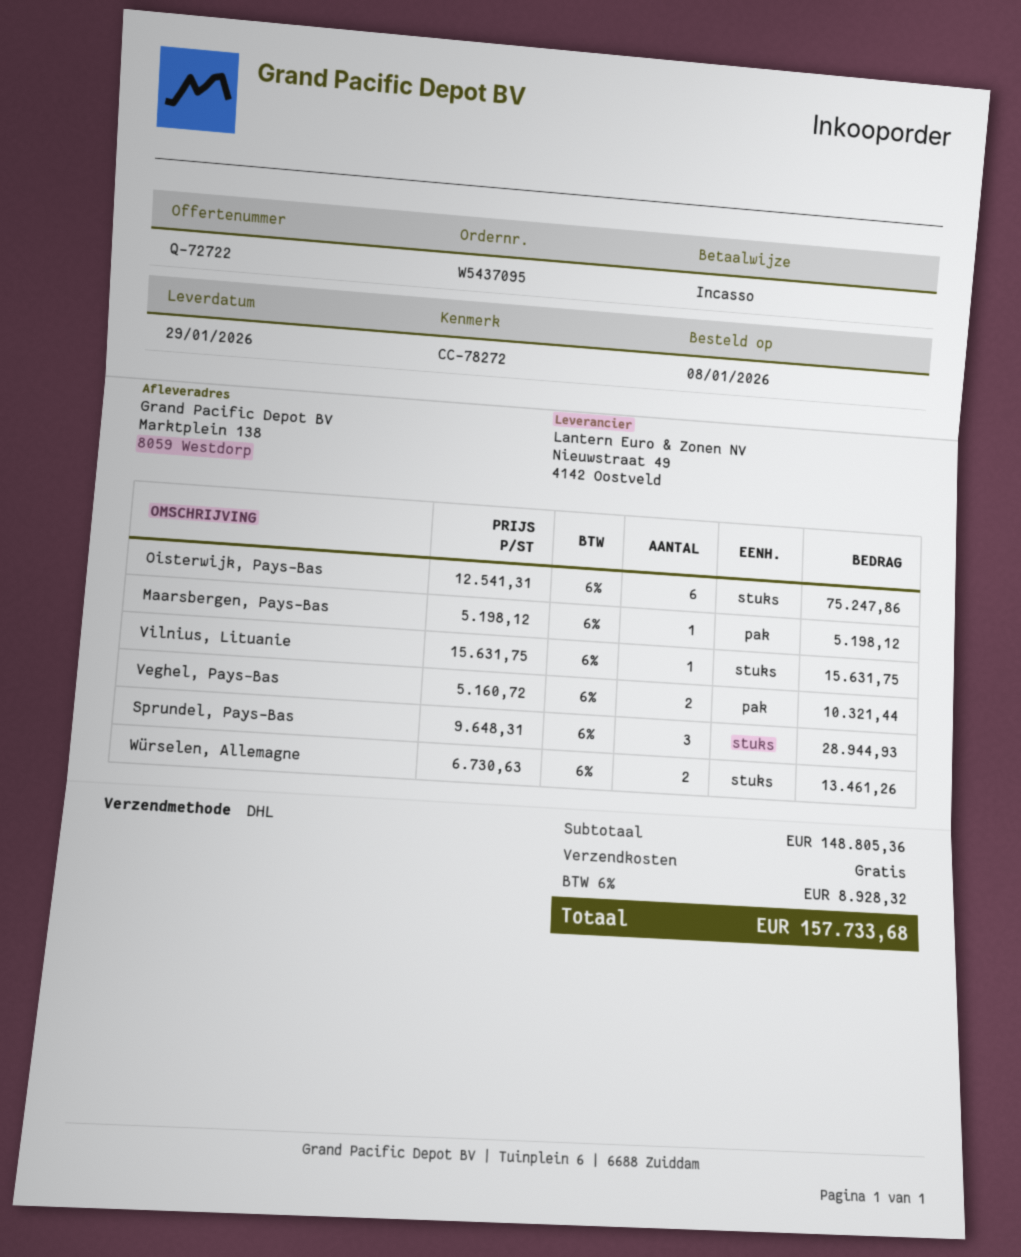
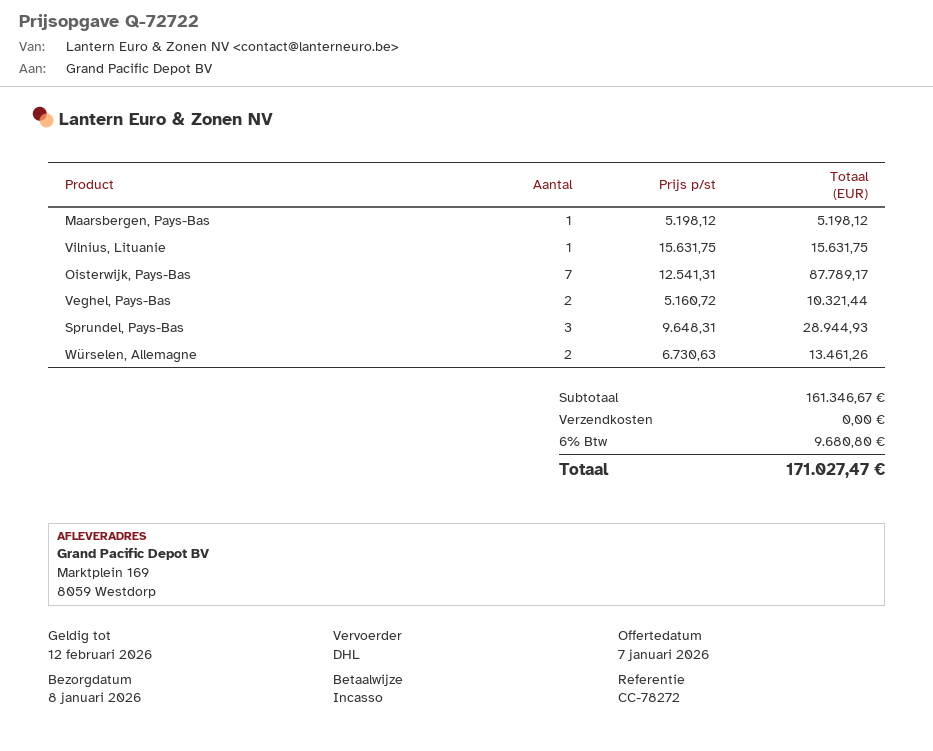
delivery date: 2026-01-29 -> 2026-01-08
ship to: Marktplein 138, 8059 Westdorp -> Marktplein 169, 8059 Westdorp
Oisterwijk, Pays-Bas: 6 x 12541.31 = 75247.86 -> 7 x 12541.31 = 87789.17
subtotal: 148805.36 -> 161346.67
tax: 6% = 8928.32 -> 6% = 9680.80
total: 157733.68 -> 171027.47

